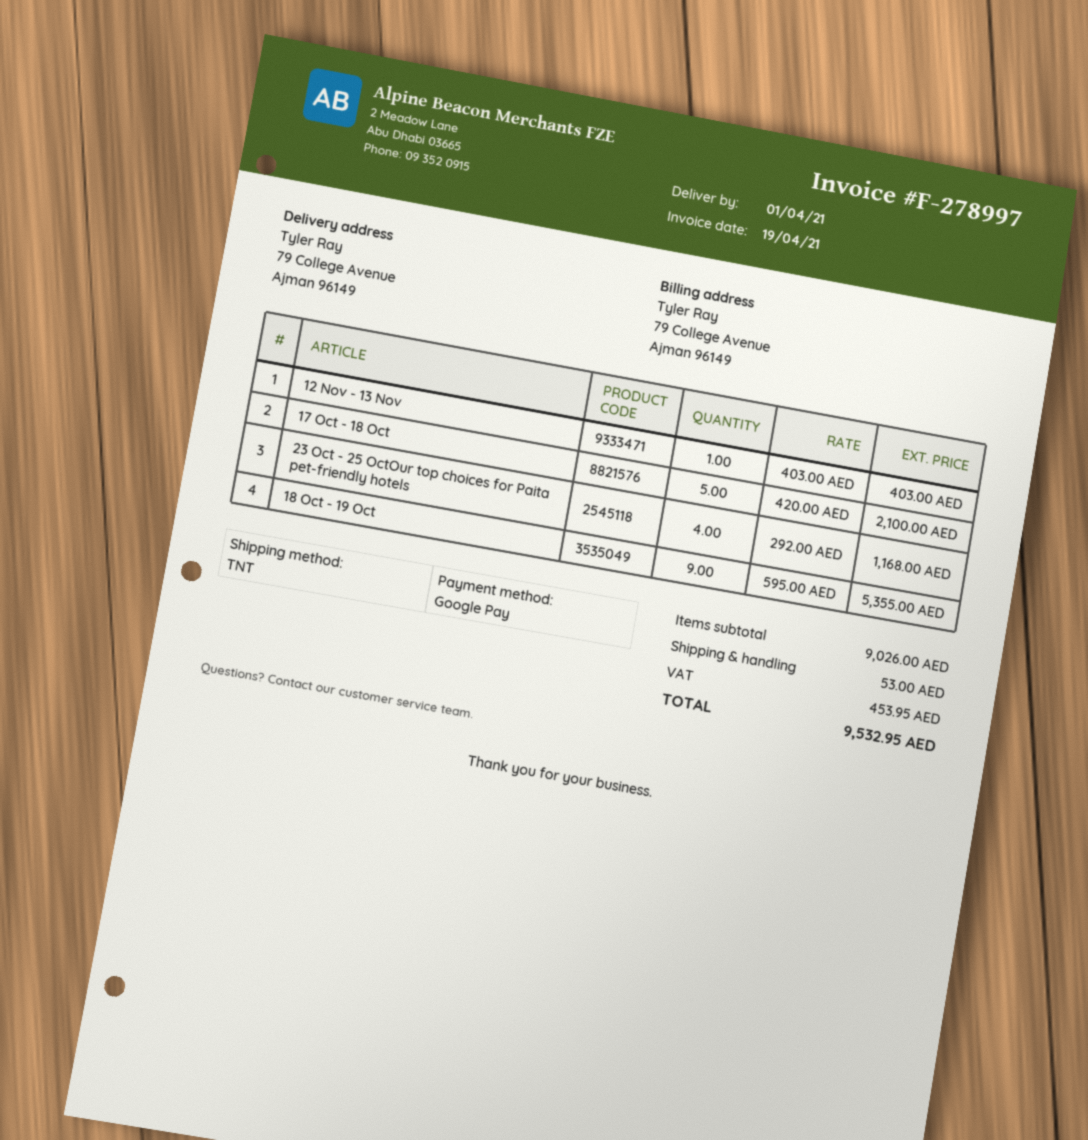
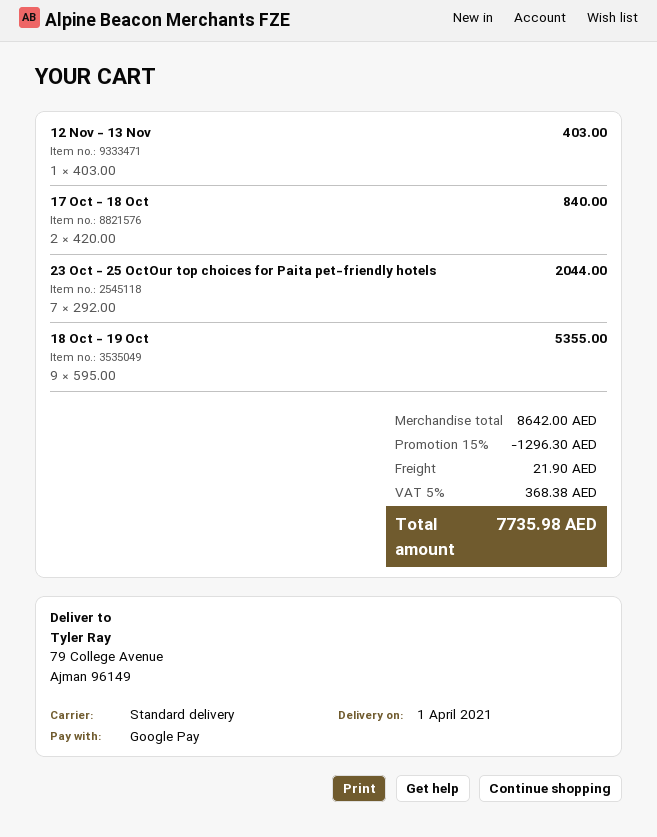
shipping method: TNT -> standard
17 Oct - 18 Oct: 5 x 420.00 = 2100.00 -> 2 x 420.00 = 840.00
23 Oct - 25 OctOur top choices for Paita pet-friendly hotels: 4 x 292.00 = 1168.00 -> 7 x 292.00 = 2044.00
subtotal: 9026.00 -> 8642.00
discount: none -> 15% = 1296.30
shipping: 53.00 -> 21.90
tax: 453.95 -> 368.38
total: 9532.95 -> 7735.98

